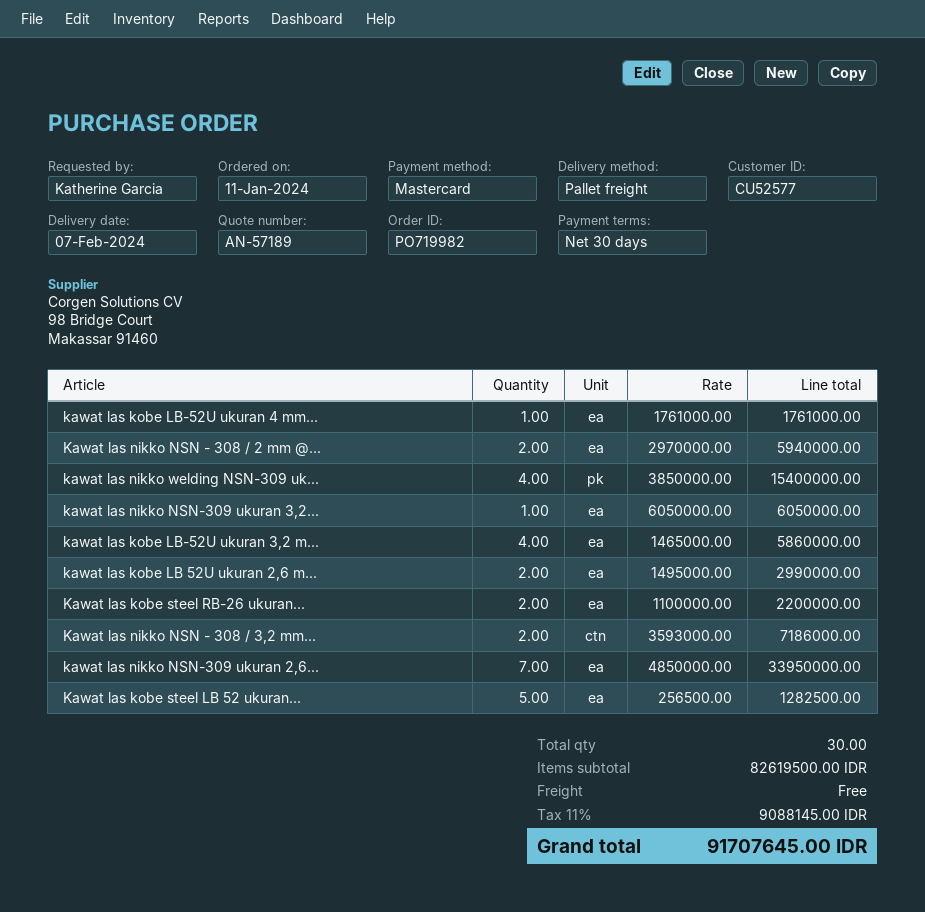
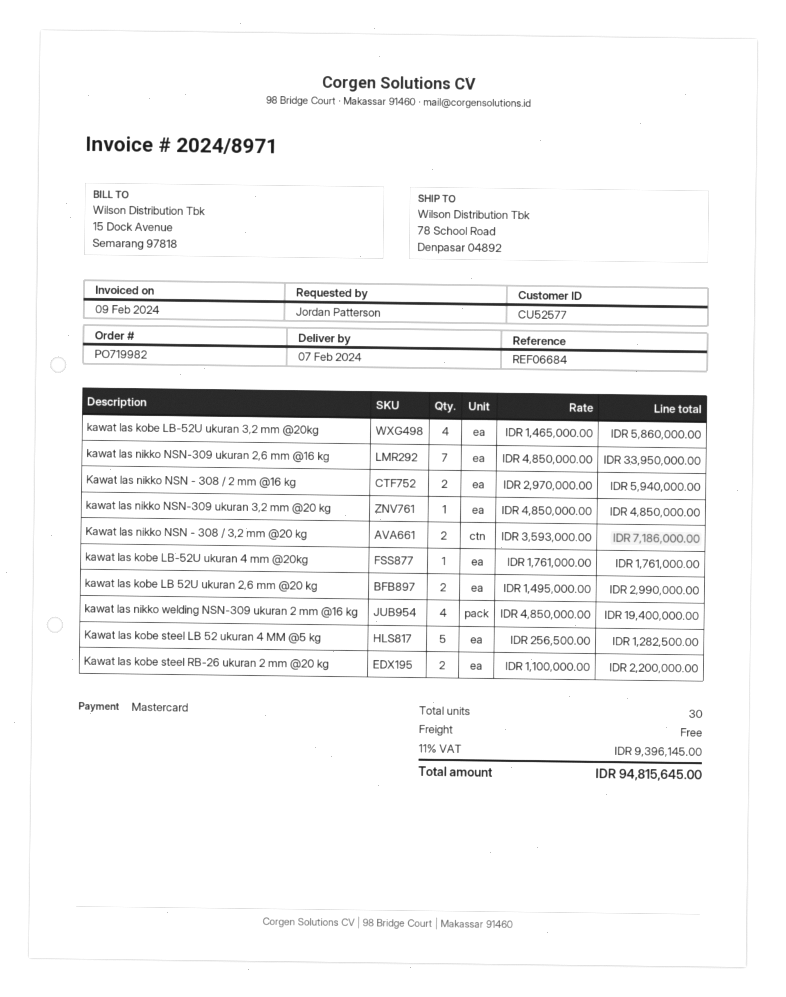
ordered by: Katherine Garcia -> Jordan Patterson
kawat las nikko welding NSN-309 uk...: 4 x 3850000.00 = 15400000.00 -> 4 x 4850000.00 = 19400000.00
kawat las nikko NSN-309 ukuran 3,2...: 1 x 6050000.00 = 6050000.00 -> 1 x 4850000.00 = 4850000.00
tax: 11% = 9088145.00 -> 11% = 9396145.00
total: 91707645.00 -> 94815645.00

